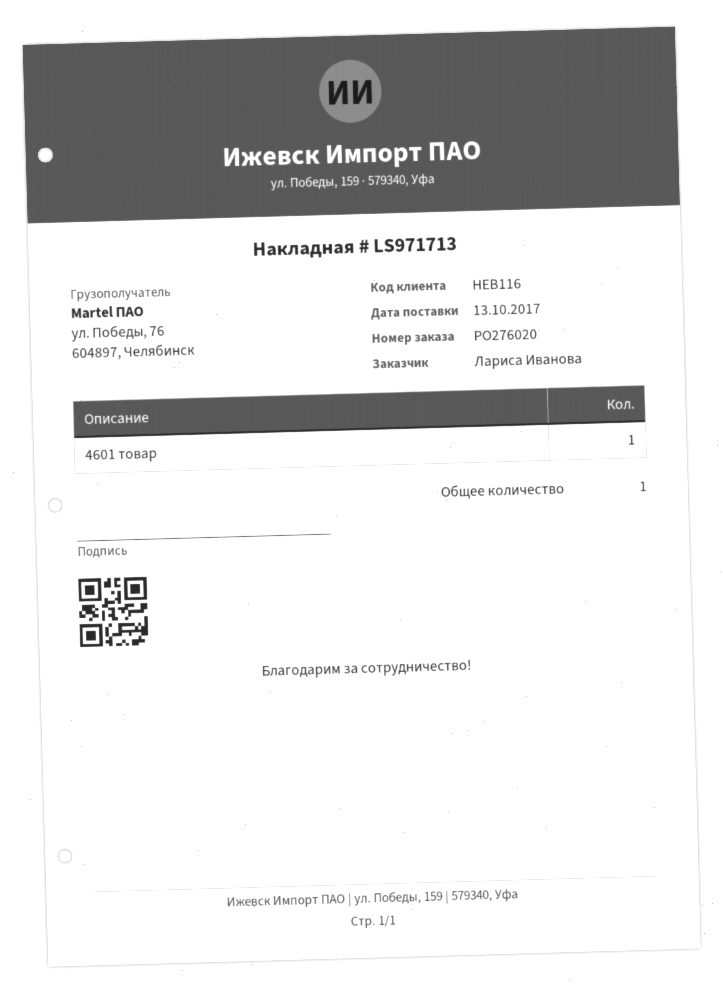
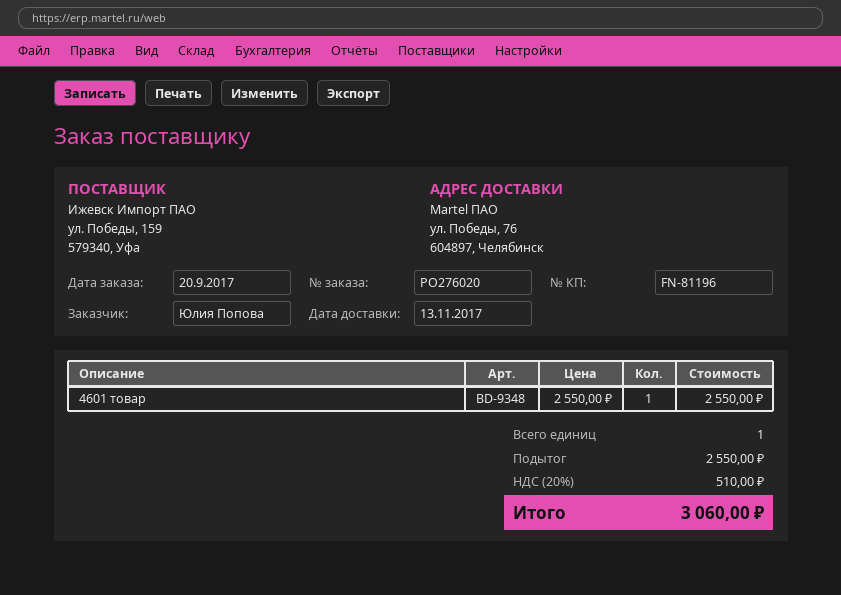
delivery date: 2017-10-13 -> 2017-11-13
ordered by: Лариса Иванова -> Юлия Попова

